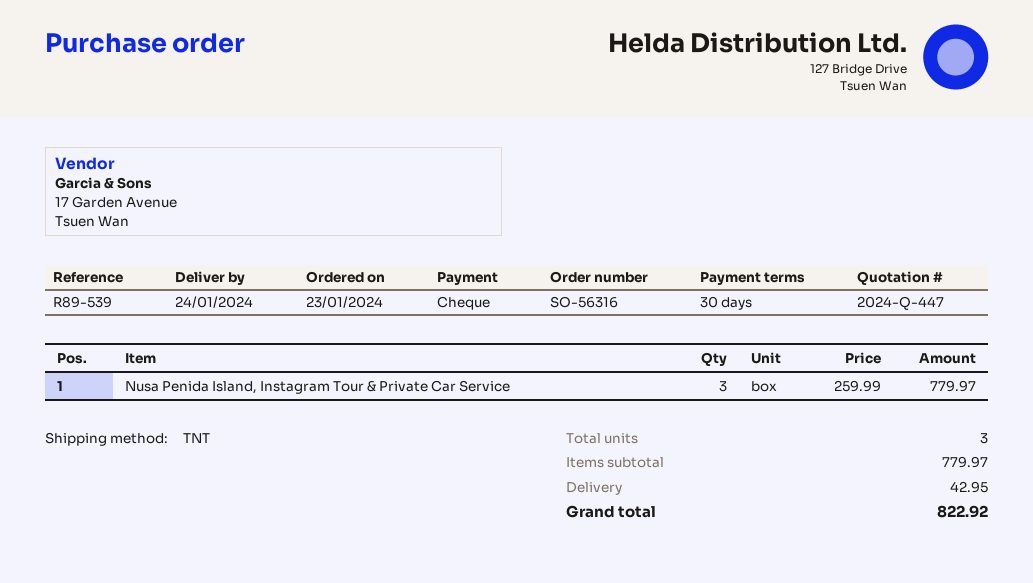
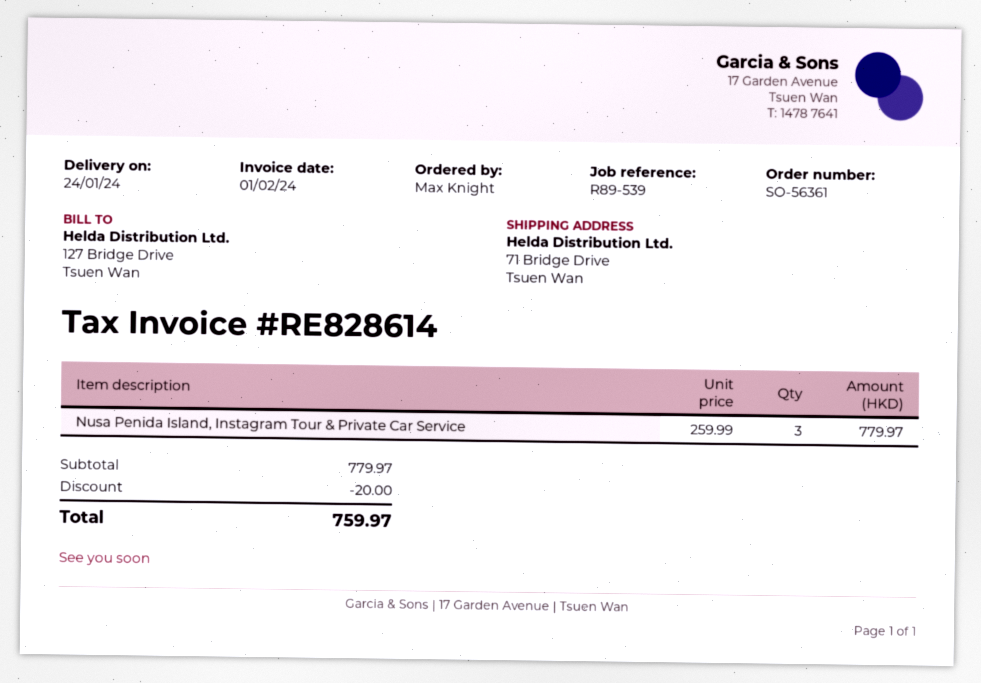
order number: SO-56316 -> SO-56361
discount: none -> 20.00
shipping: 42.95 -> none
total: 822.92 -> 759.97

